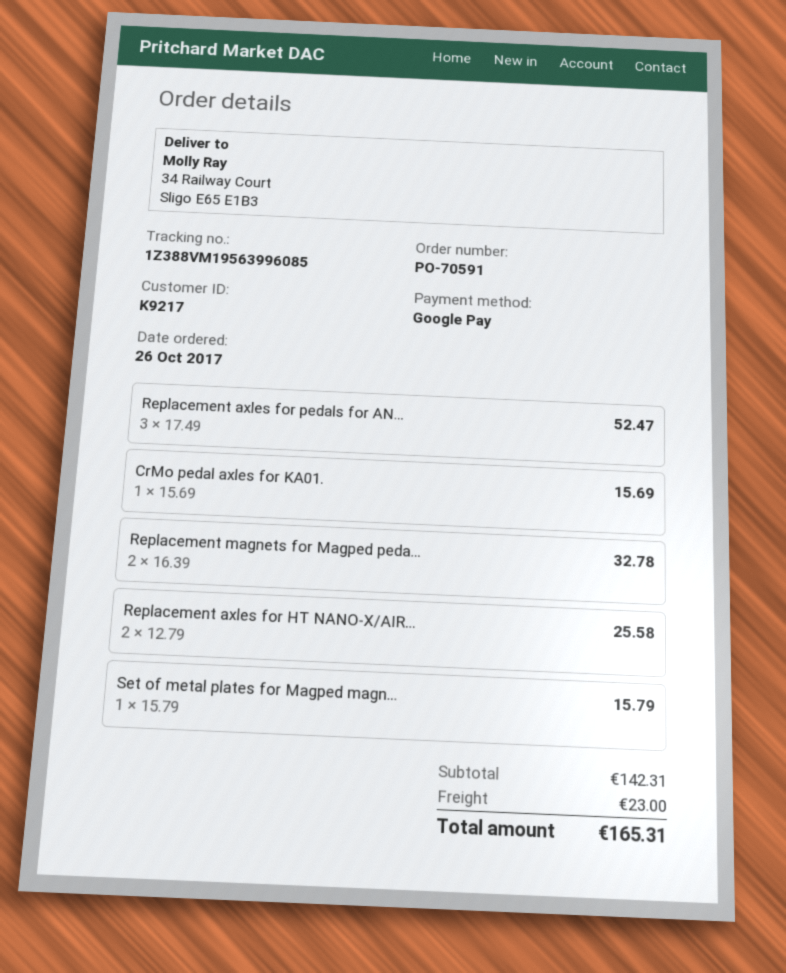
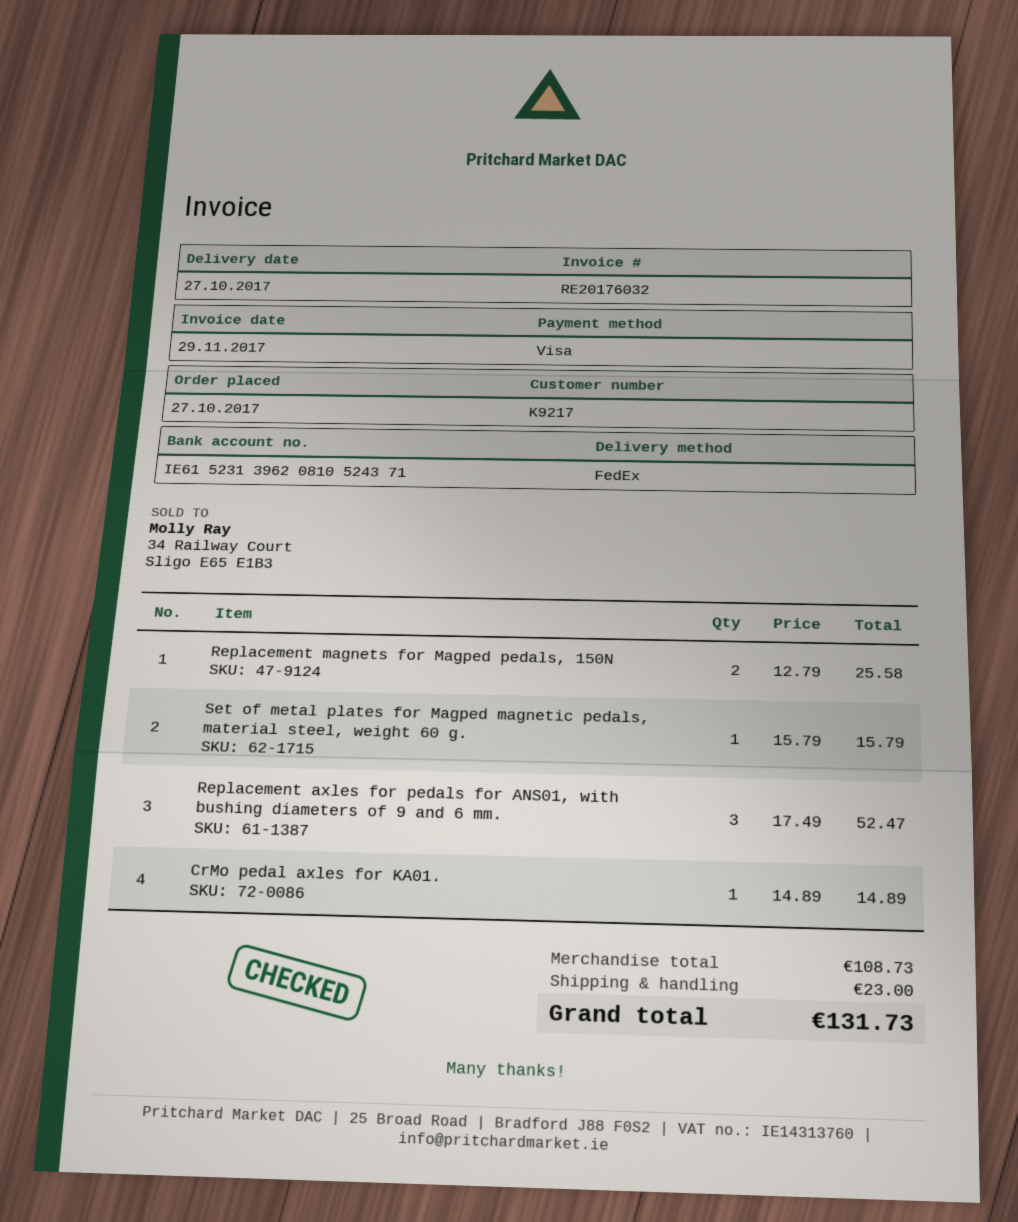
order date: 2017-10-26 -> 2017-10-27
payment method: Google Pay -> Visa
CrMo pedal axles for KA01.: 1 x 15.69 = 15.69 -> 1 x 14.89 = 14.89
Replacement magnets for Magped peda...: 2 x 16.39 = 32.78 -> 2 x 12.79 = 25.58
Replacement axles for HT NANO-X/AIR...: 2 x 12.79 = 25.58 -> none
subtotal: 142.31 -> 108.73
total: 165.31 -> 131.73

